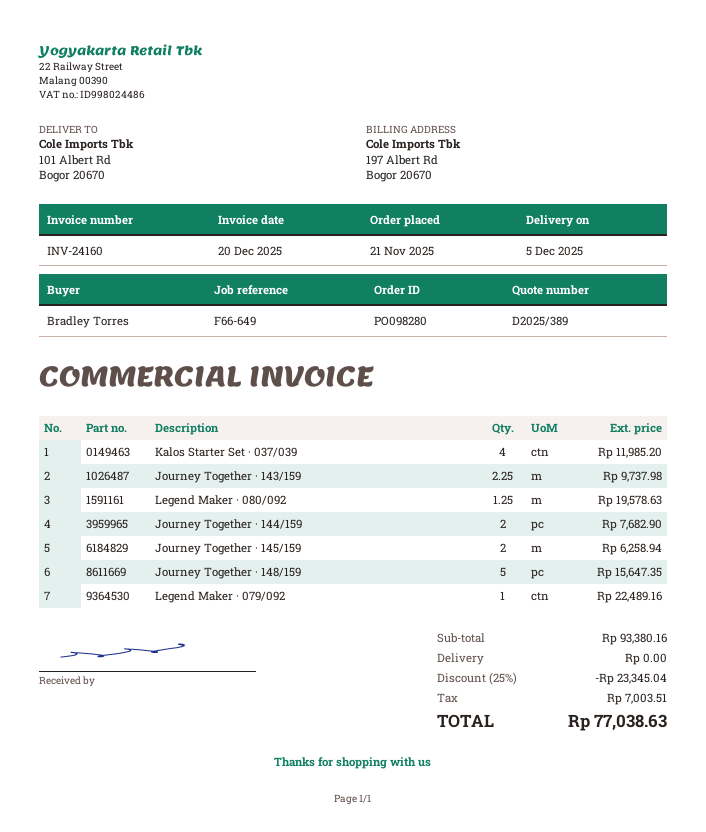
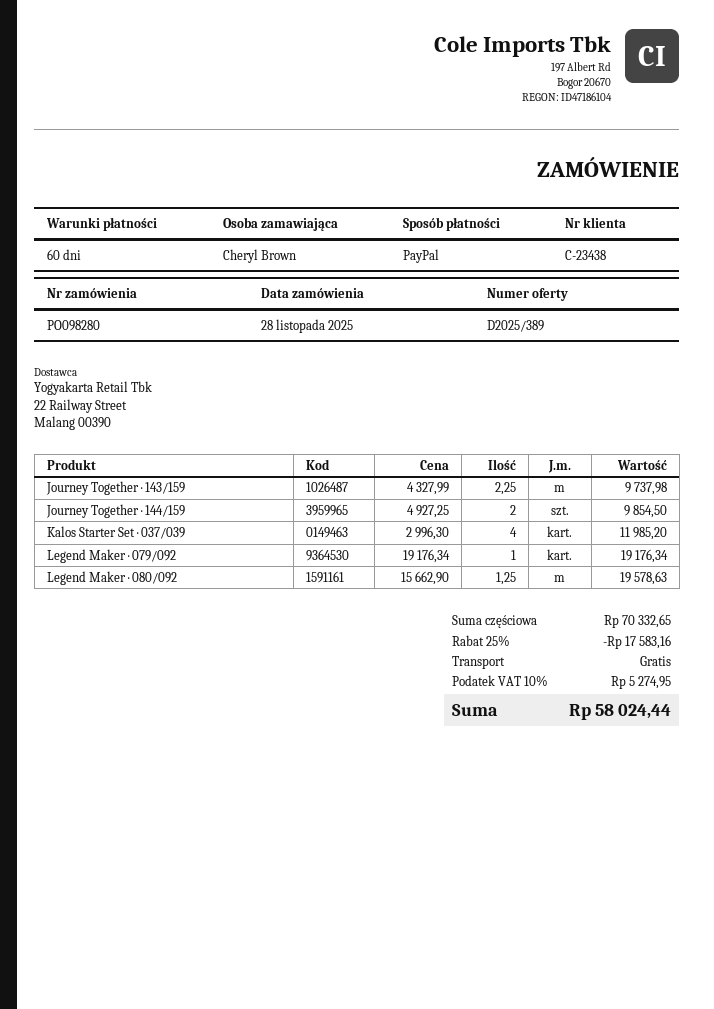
order date: 2025-11-21 -> 2025-11-28
ordered by: Bradley Torres -> Cheryl Brown
Journey Together · 144/159: 2 for 7682.90 -> 2 for 9854.50
Journey Together · 145/159: 2 for 6258.94 -> none
Journey Together · 148/159: 5 for 15647.35 -> none
Legend Maker · 079/092: 1 for 22489.16 -> 1 for 19176.34
subtotal: 93380.16 -> 70332.65
discount: 25% = 23345.04 -> 25% = 17583.16
tax: 7003.51 -> 5274.95
total: 77038.63 -> 58024.44

